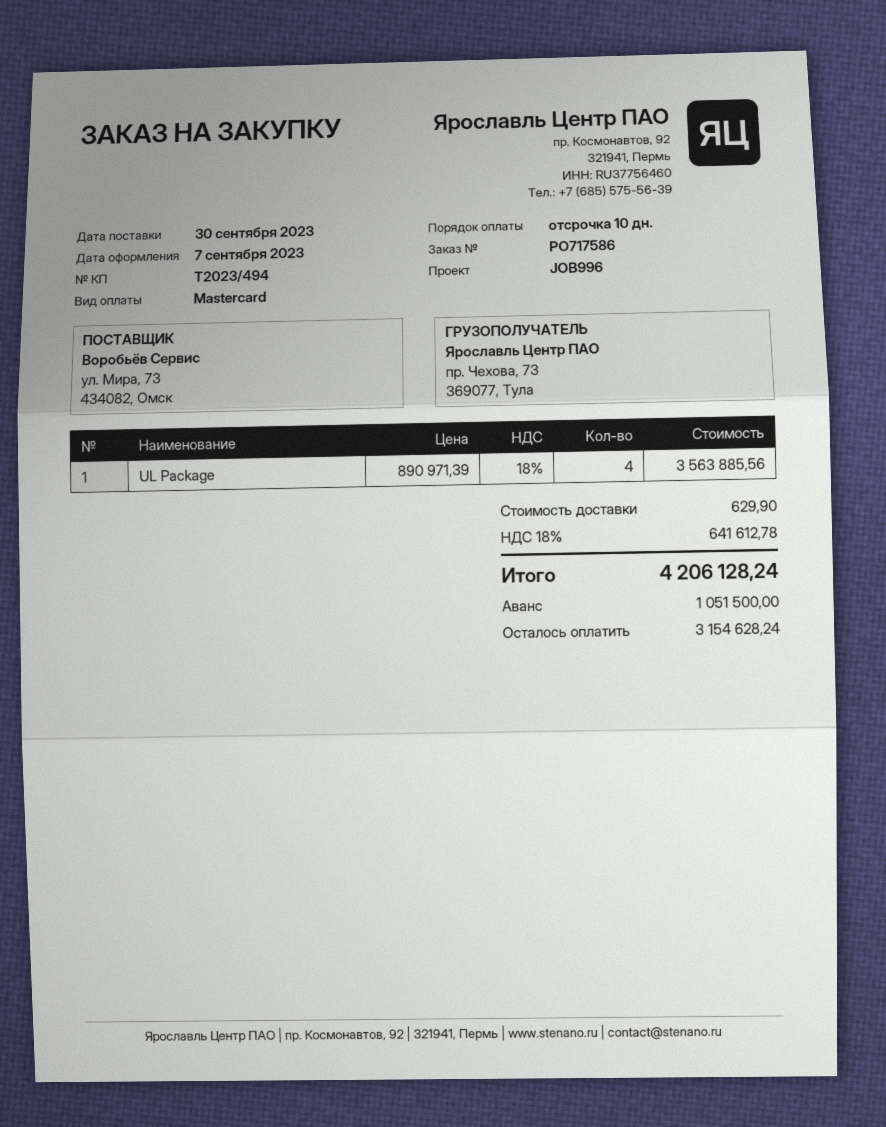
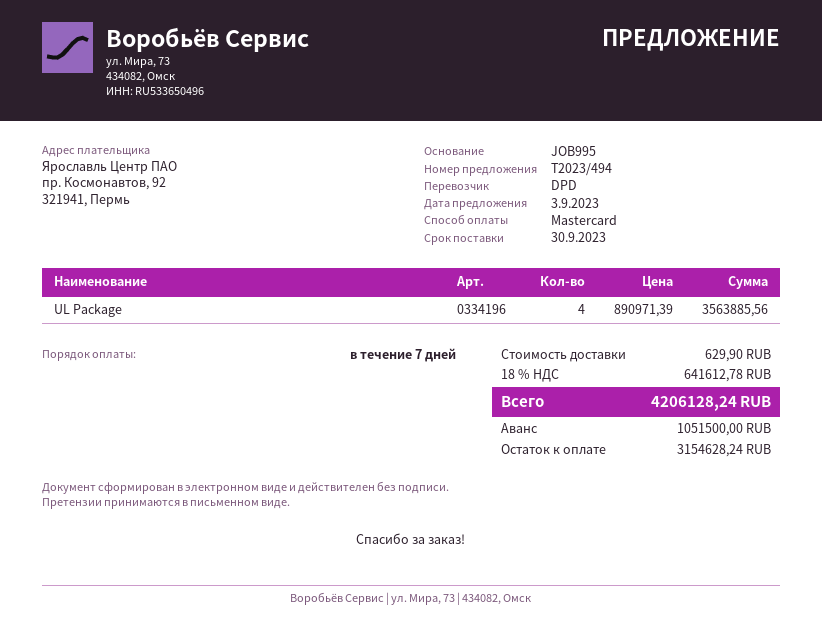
payment terms: 10 days -> 7 days
reference: JOB996 -> JOB995

